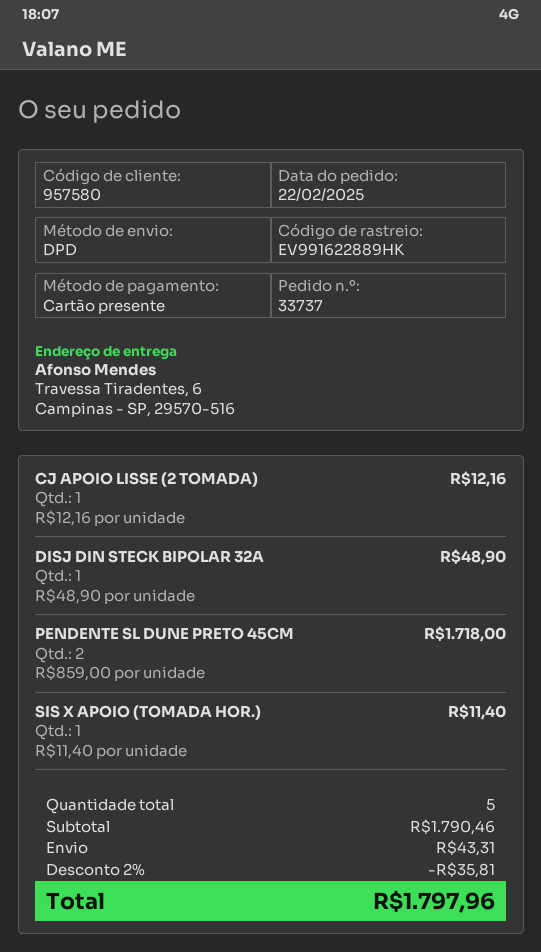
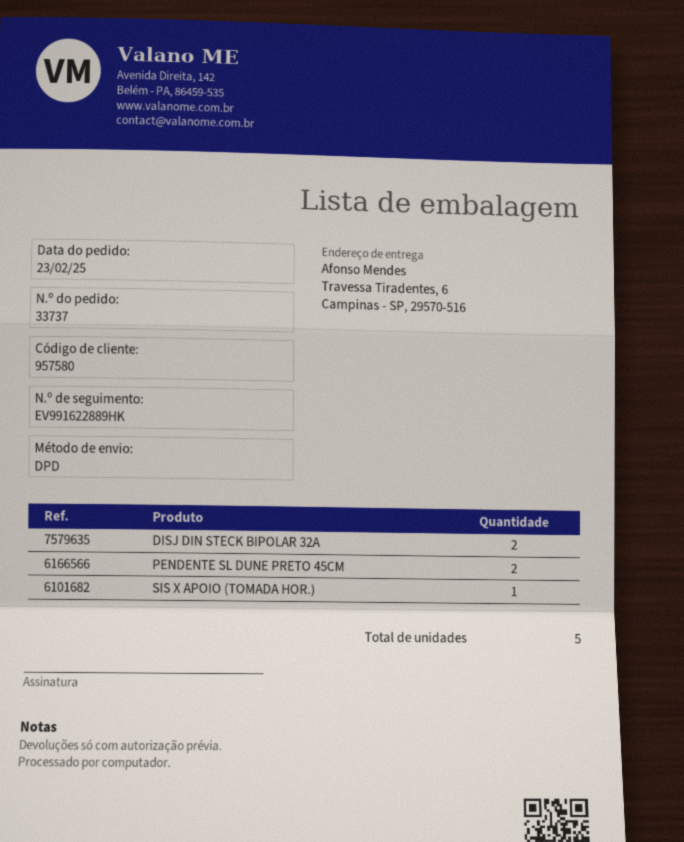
order date: 2025-02-22 -> 2025-02-23
CJ APOIO LISSE (2 TOMADA): 1 -> none
DISJ DIN STECK BIPOLAR 32A: 1 -> 2

